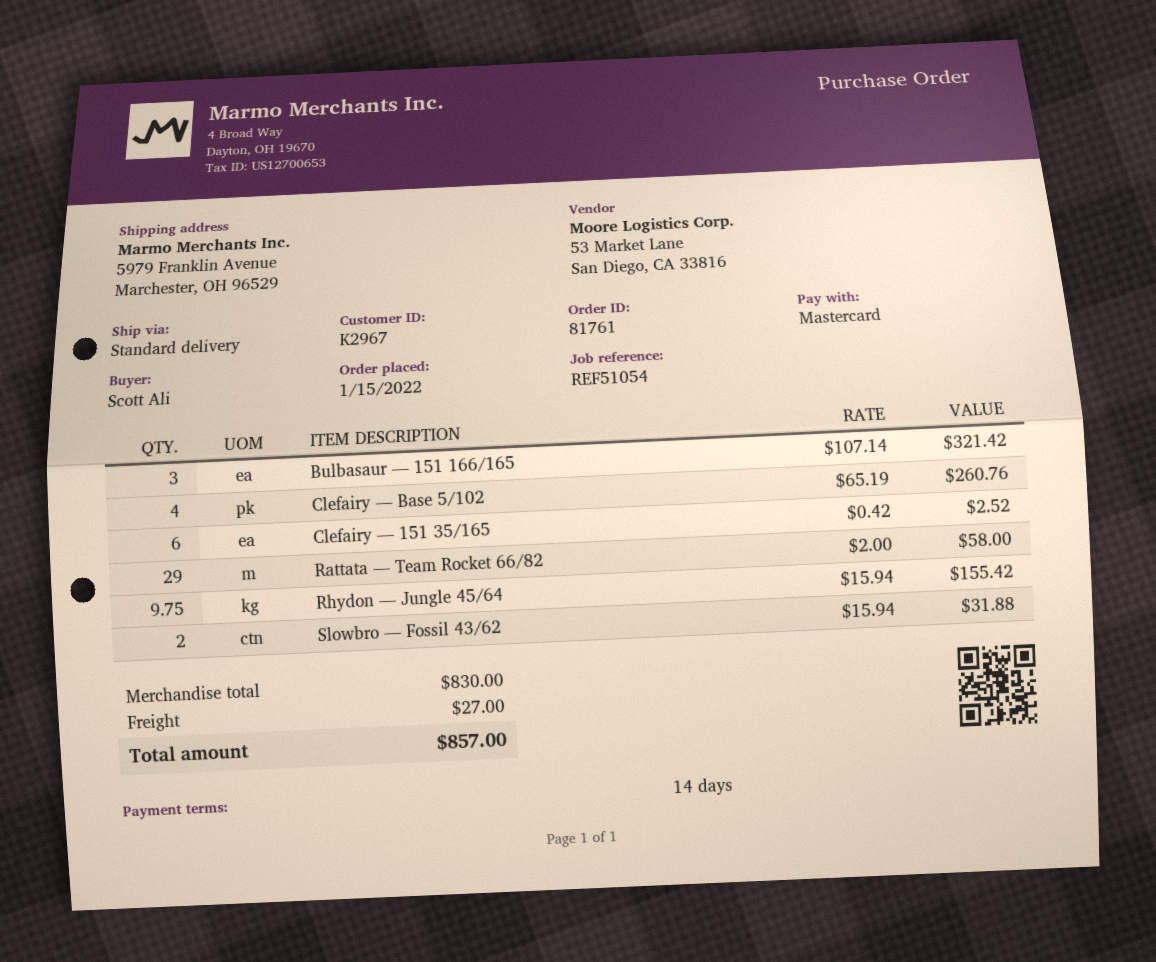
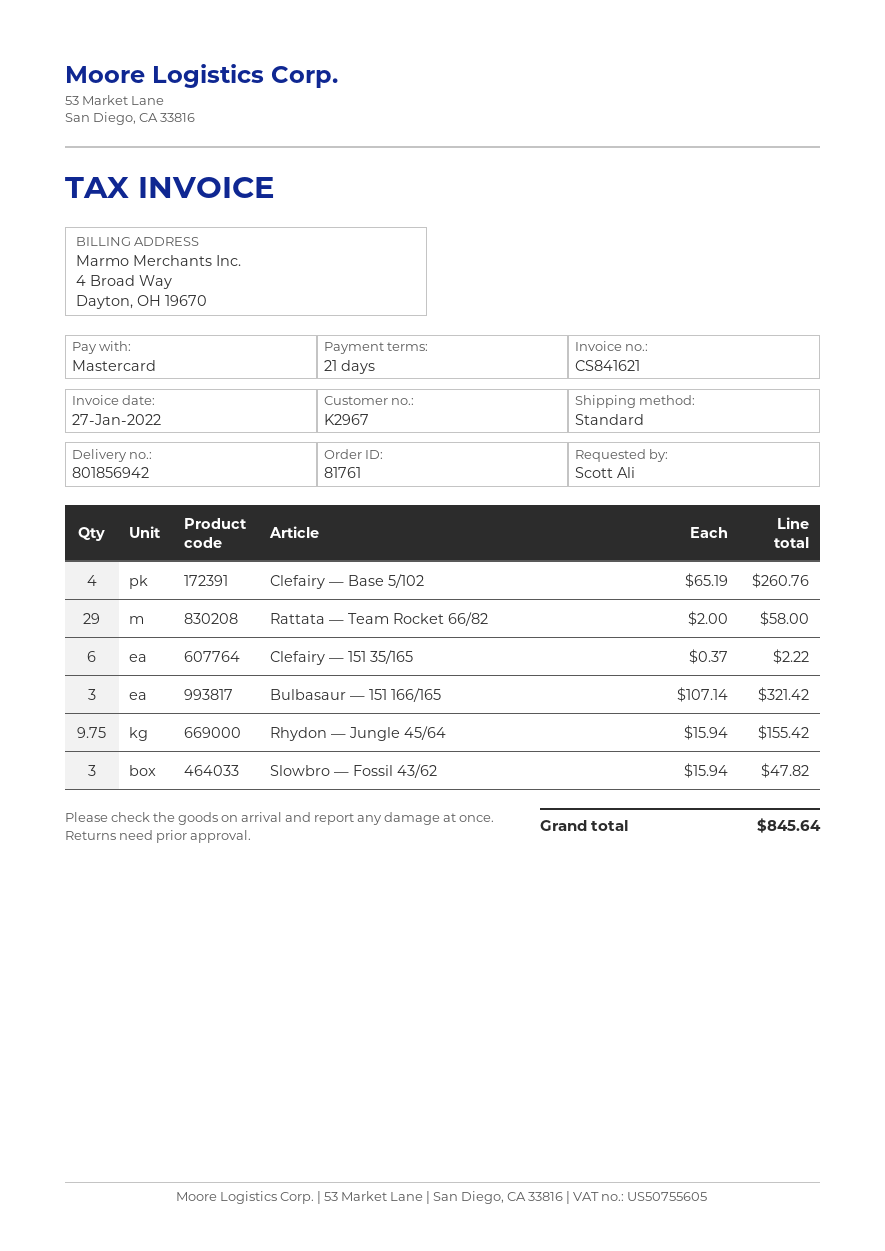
payment terms: 14 days -> 21 days
Clefairy — 151 35/165: 6 x 0.42 = 2.52 -> 6 x 0.37 = 2.22
Slowbro — Fossil 43/62: 2 x 15.94 = 31.88 -> 3 x 15.94 = 47.82
shipping: 27.00 -> none
total: 857.00 -> 845.64

